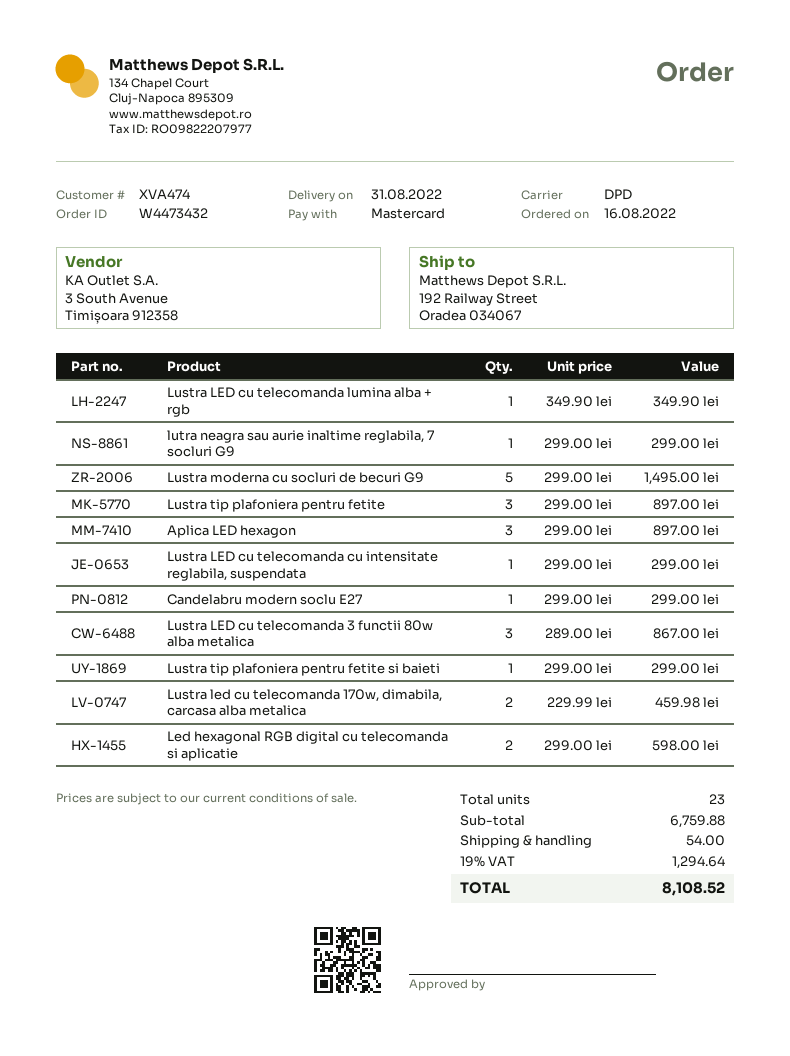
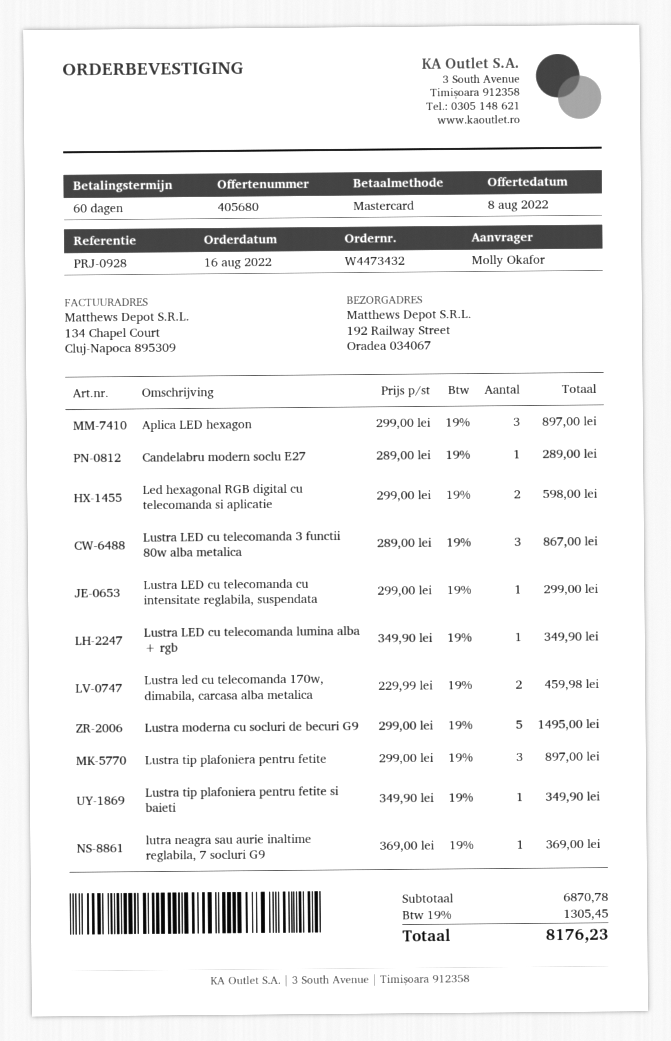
lutra neagra sau aurie inaltime reglabila, 7 socluri G9: 1 x 299.00 = 299.00 -> 1 x 369.00 = 369.00
Candelabru modern soclu E27: 1 x 299.00 = 299.00 -> 1 x 289.00 = 289.00
Lustra tip plafoniera pentru fetite si baieti: 1 x 299.00 = 299.00 -> 1 x 349.90 = 349.90
subtotal: 6759.88 -> 6870.78
shipping: 54.00 -> none
tax: 19% = 1294.64 -> 19% = 1305.45
total: 8108.52 -> 8176.23

